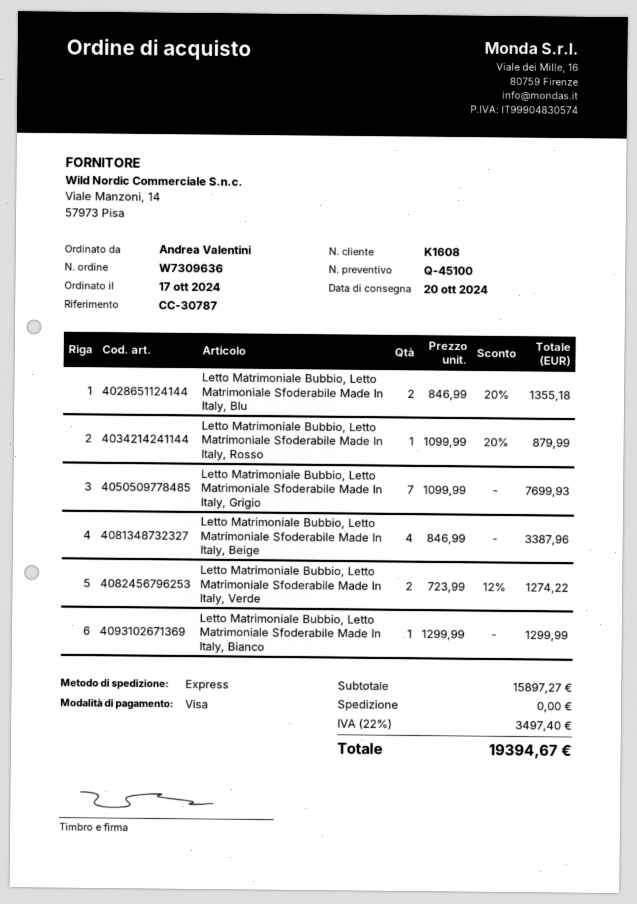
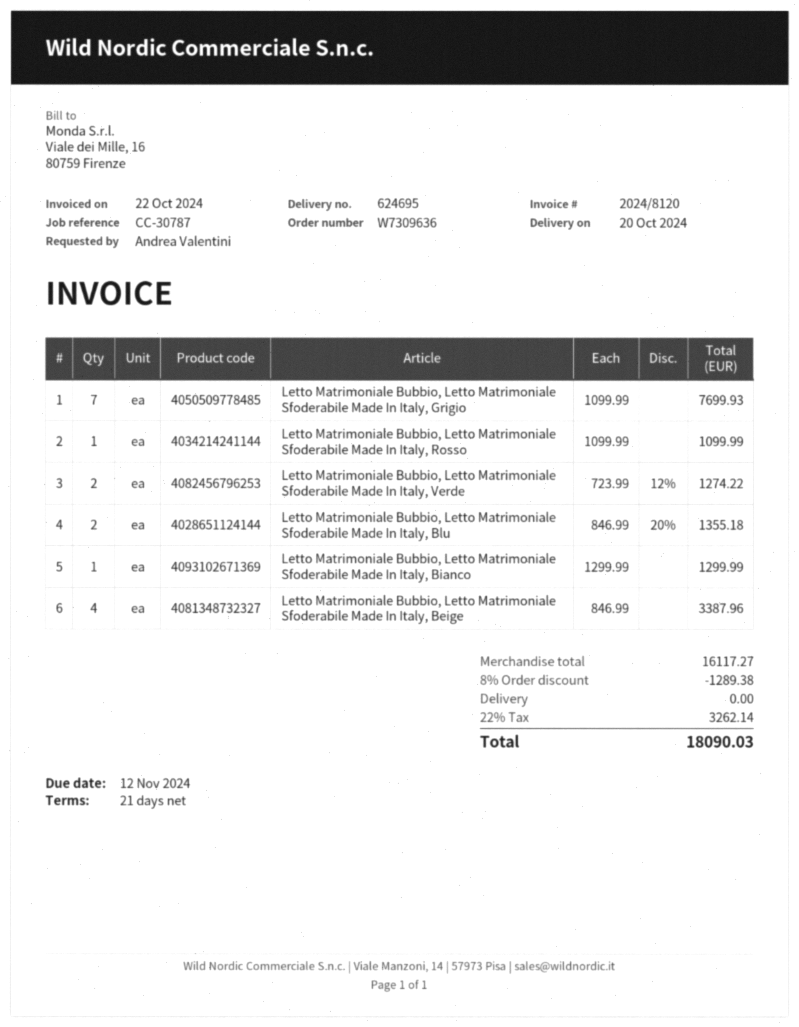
Letto Matrimoniale Bubbio, Letto Matrimoniale Sfoderabile Made In Italy, Rosso: 1 x 1099.99 - 20% = 879.99 -> 1 x 1099.99 = 1099.99
subtotal: 15897.27 -> 16117.27
discount: none -> 8% = 1289.38
tax: 22% = 3497.40 -> 22% = 3262.14
total: 19394.67 -> 18090.03

